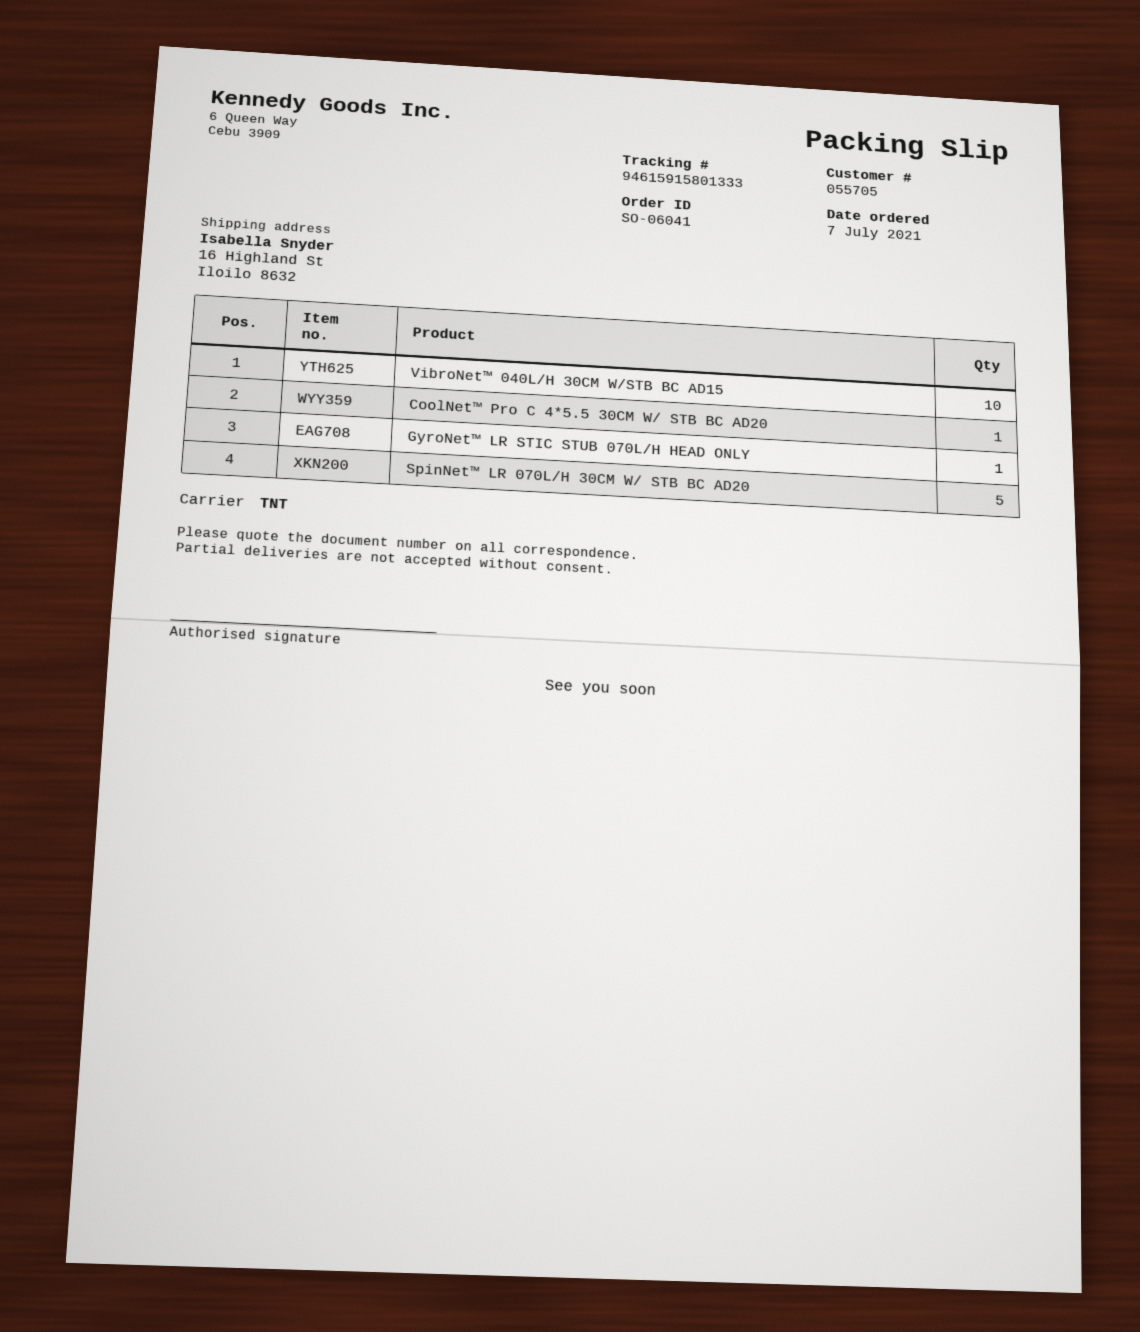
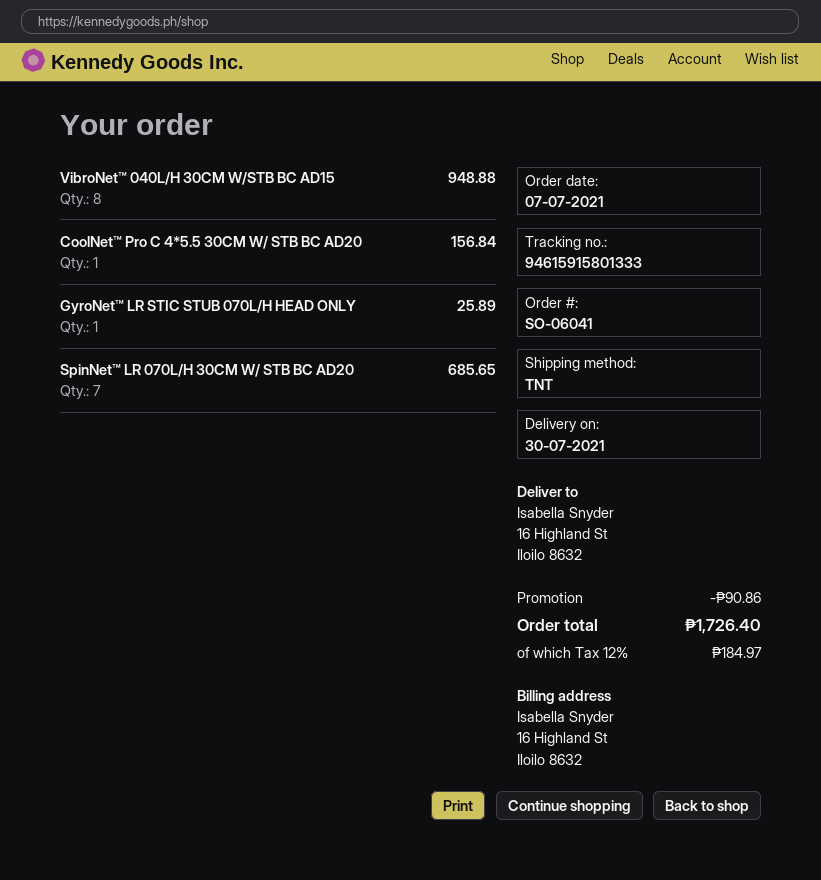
VibroNet™ 040L/H 30CM W/STB BC AD15: 10 -> 8
SpinNet™ LR 070L/H 30CM W/ STB BC AD20: 5 -> 7

